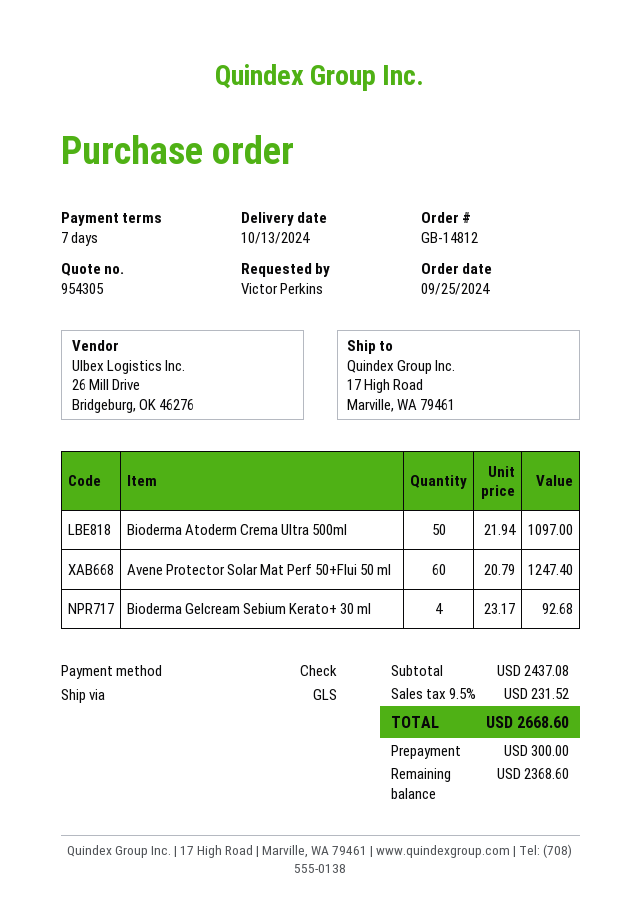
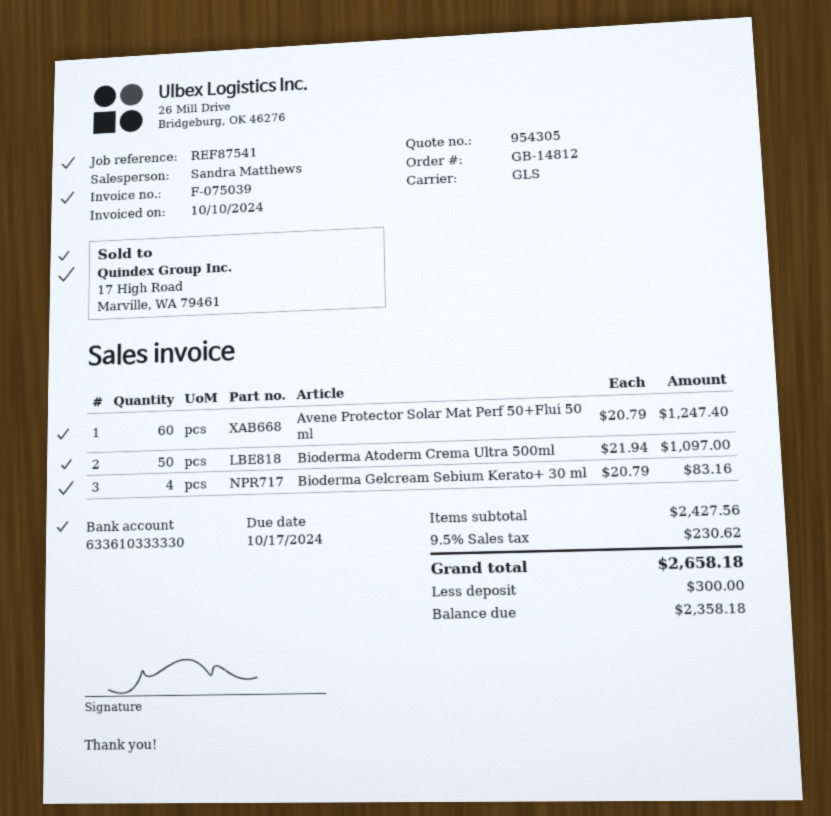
Bioderma Gelcream Sebium Kerato+ 30 ml: 4 x 23.17 = 92.68 -> 4 x 20.79 = 83.16
subtotal: 2437.08 -> 2427.56
tax: 9.5% = 231.52 -> 9.5% = 230.62
total: 2668.60 -> 2658.18
balance: 2368.60 -> 2358.18

